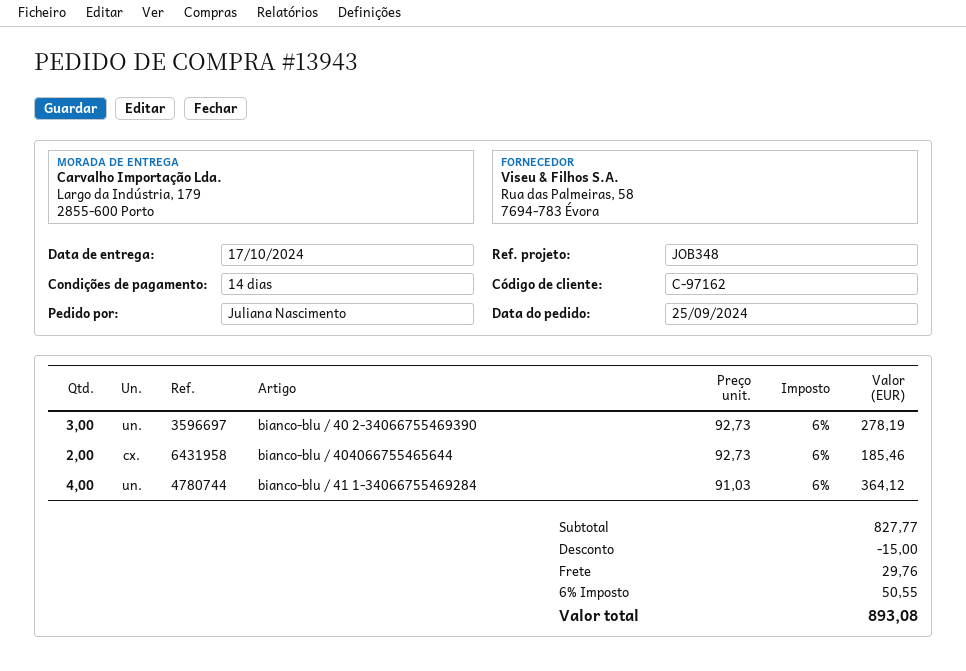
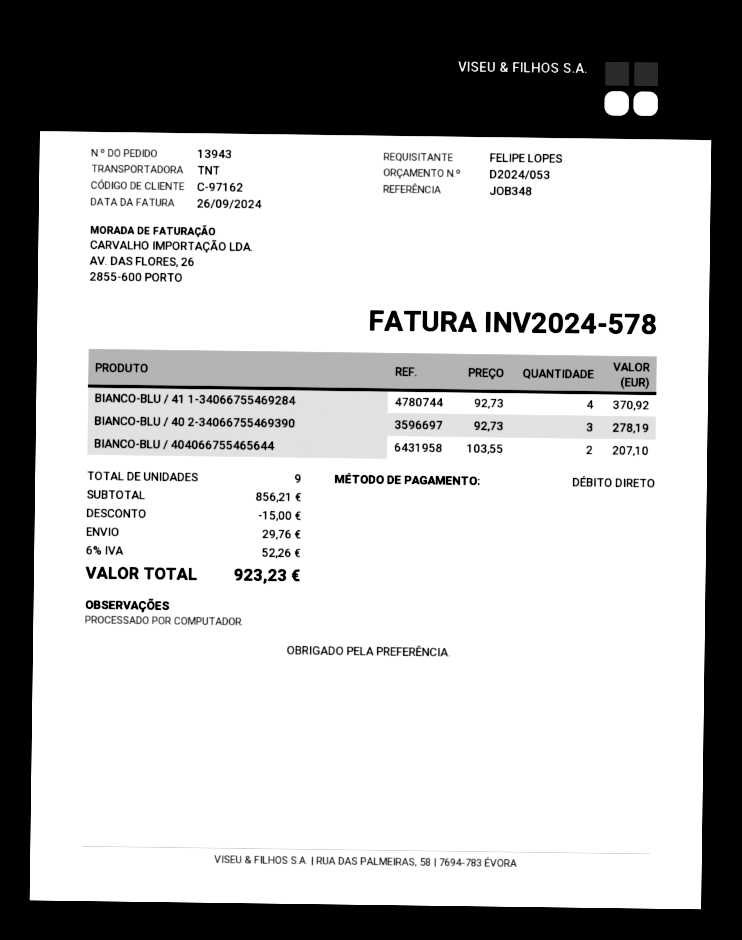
ordered by: Juliana Nascimento -> FELIPE LOPES
bianco-blu / 404066755465644: 2 x 92.73 = 185.46 -> 2 x 103.55 = 207.10
bianco-blu / 41 1-34066755469284: 4 x 91.03 = 364.12 -> 4 x 92.73 = 370.92
subtotal: 827.77 -> 856.21
tax: 6% = 50.55 -> 6% = 52.26
total: 893.08 -> 923.23

